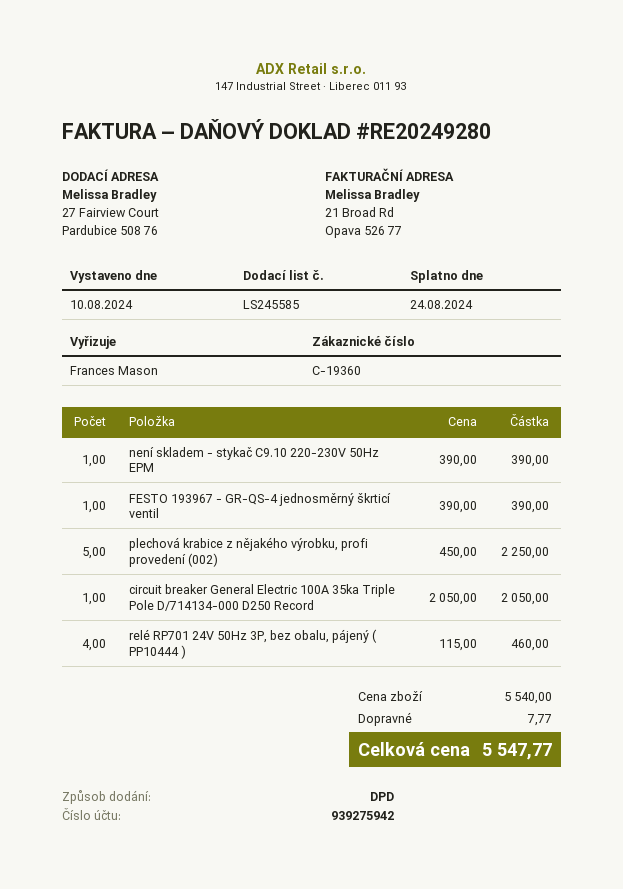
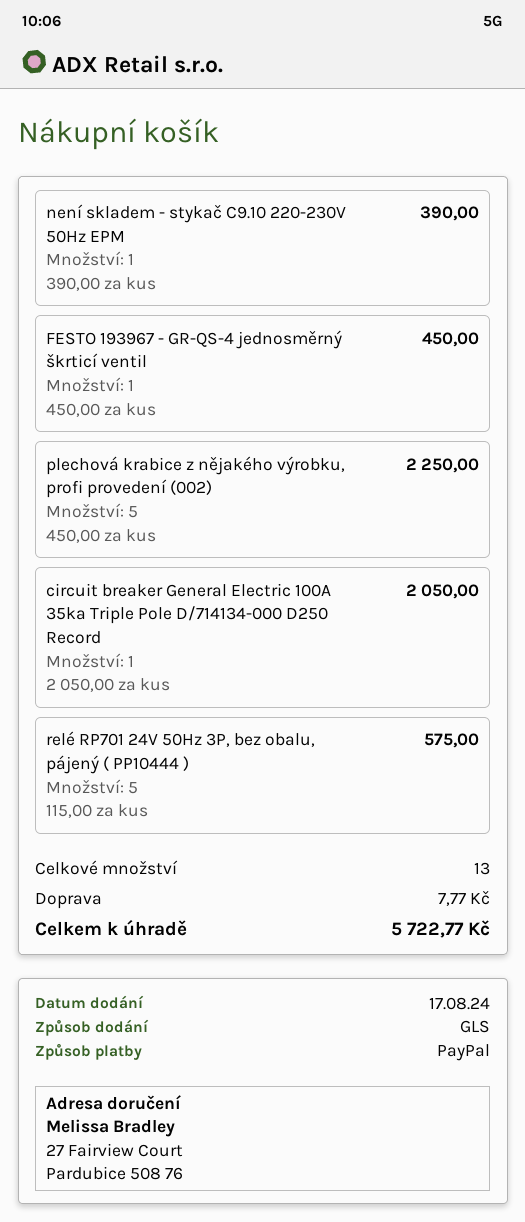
shipping method: DPD -> GLS
FESTO 193967 - GR-QS-4 jednosměrný škrticí ventil: 1 x 390.00 = 390.00 -> 1 x 450.00 = 450.00
relé RP701 24V 50Hz 3P, bez obalu, pájený ( PP10444 ): 4 x 115.00 = 460.00 -> 5 x 115.00 = 575.00
total: 5547.77 -> 5722.77

